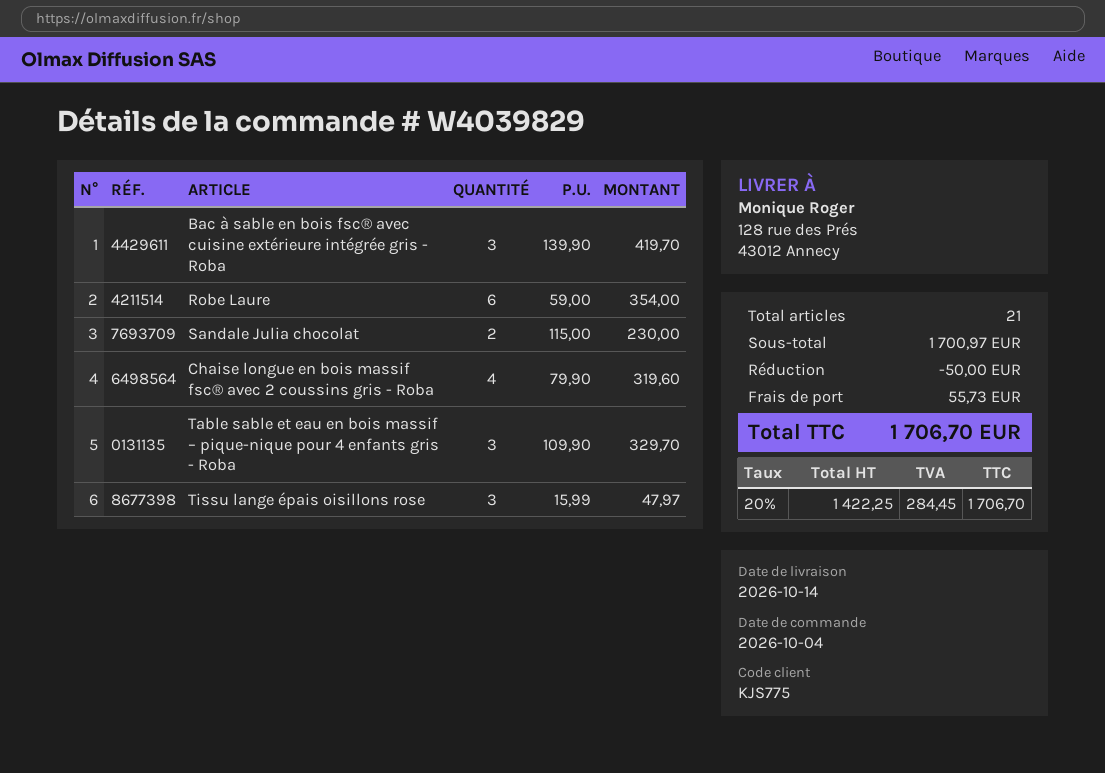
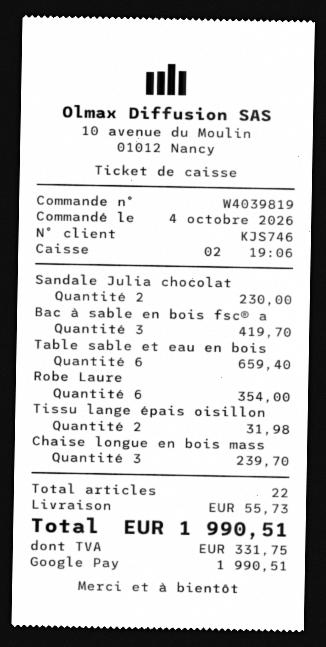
order number: W4039829 -> W4039819
customer number: KJS775 -> KJS746
Chaise longue en bois massif fsc® avec 2 coussins gris - Roba: 4 for 319.60 -> 3 for 239.70
Table sable et eau en bois massif – pique-nique pour 4 enfants gris - Roba: 3 for 329.70 -> 6 for 659.40
Tissu lange épais oisillons rose: 3 for 47.97 -> 2 for 31.98
total quantity: 21 -> 22
discount: 50.00 -> none
tax: 284.45 -> 331.75
total: 1706.70 -> 1990.51

